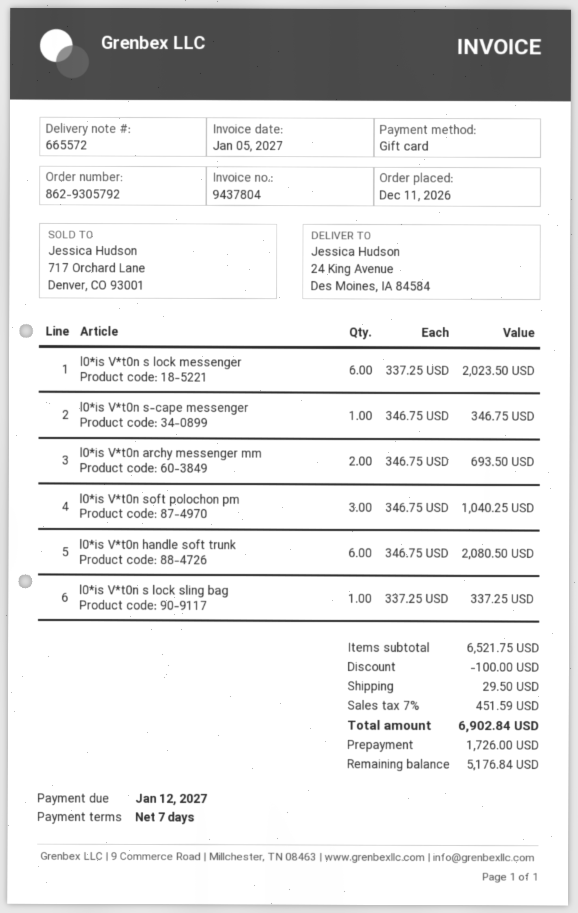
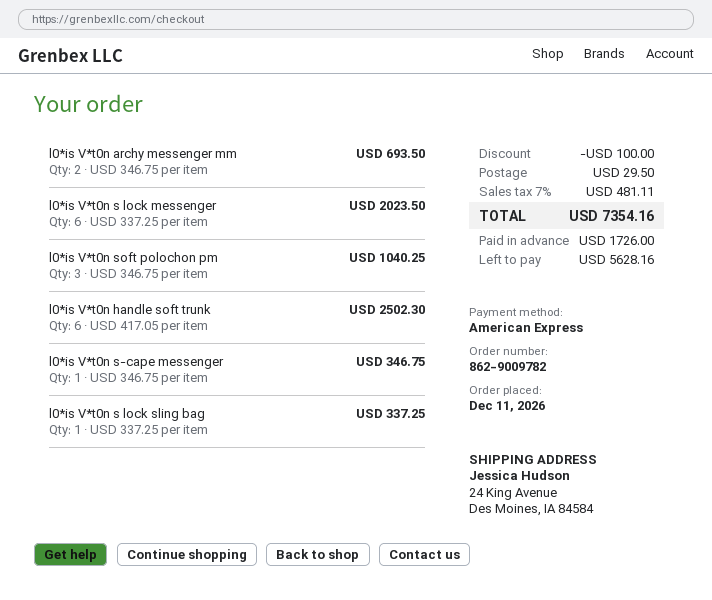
order number: 862-9305792 -> 862-9009782
payment method: gift card -> American Express
l0*is V*t0n handle soft trunk: 6 x 346.75 = 2080.50 -> 6 x 417.05 = 2502.30
tax: 7% = 451.59 -> 7% = 481.11
total: 6902.84 -> 7354.16
balance: 5176.84 -> 5628.16

